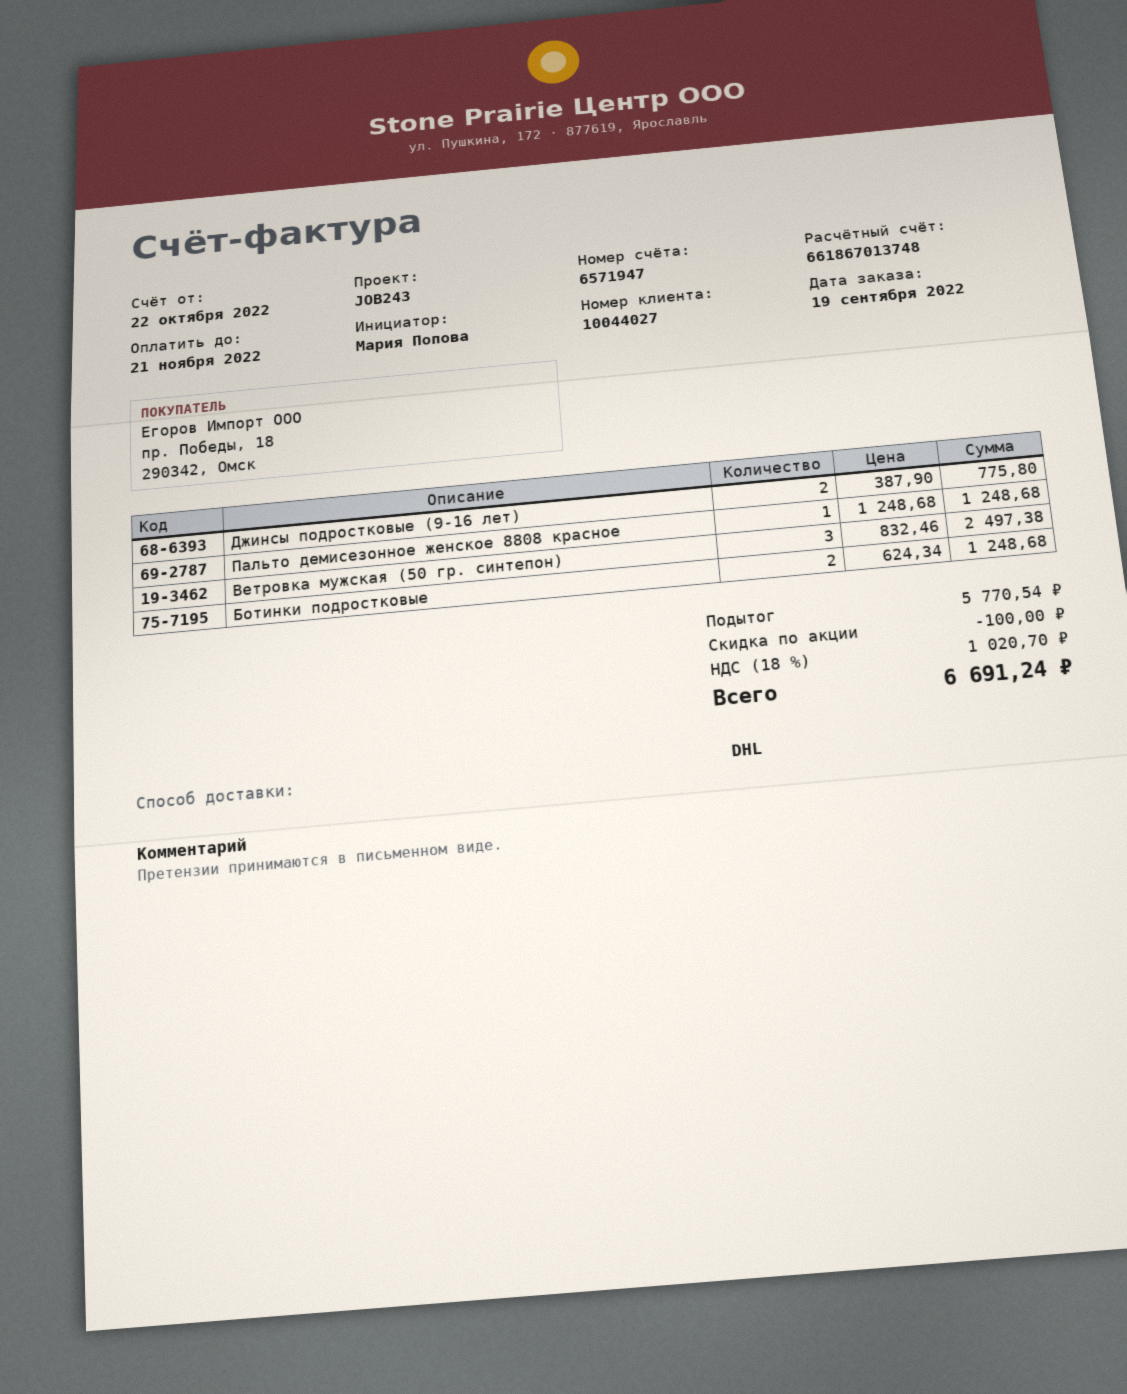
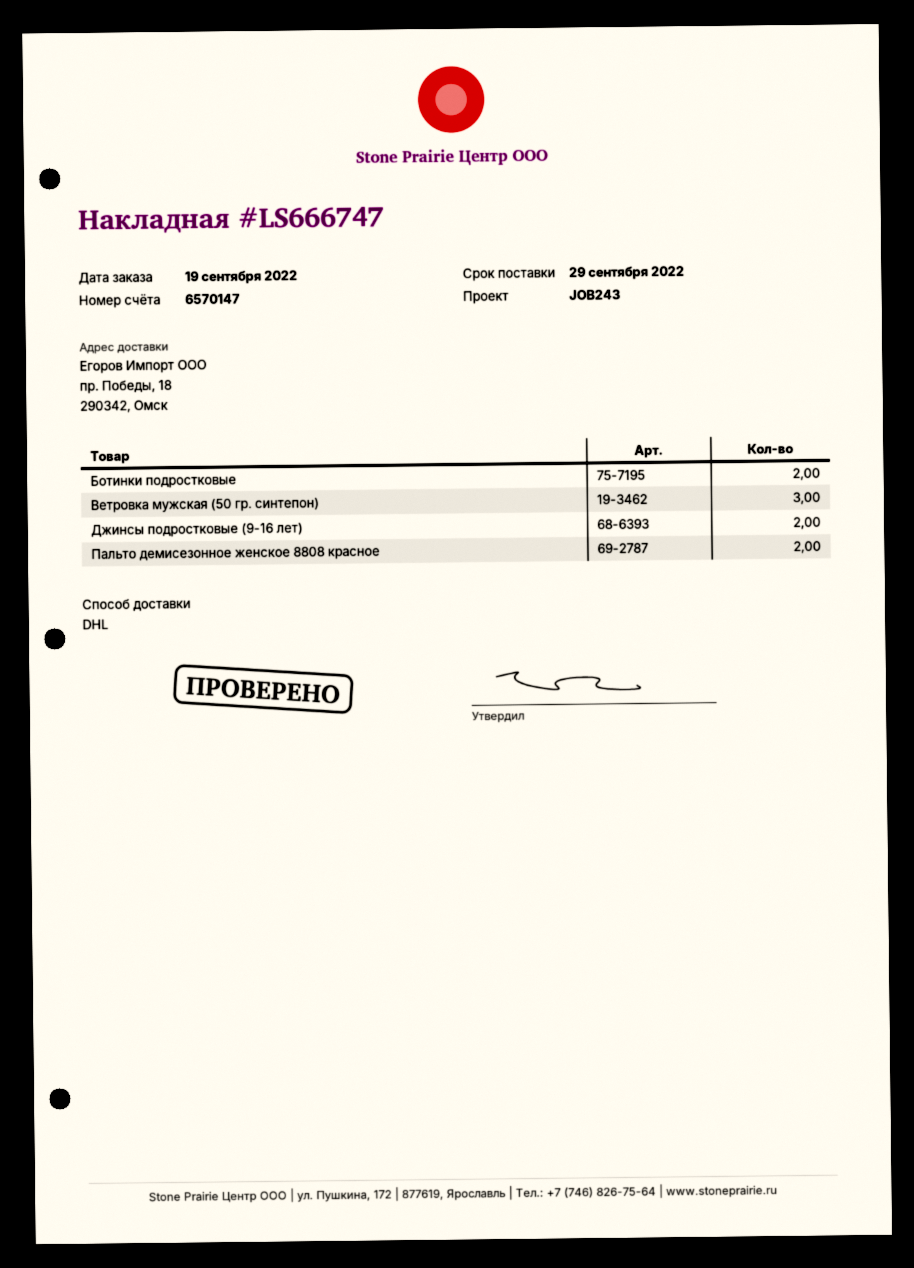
invoice number: 6571947 -> 6570147
Пальто демисезонное женское 8808 красное: 1 -> 2

